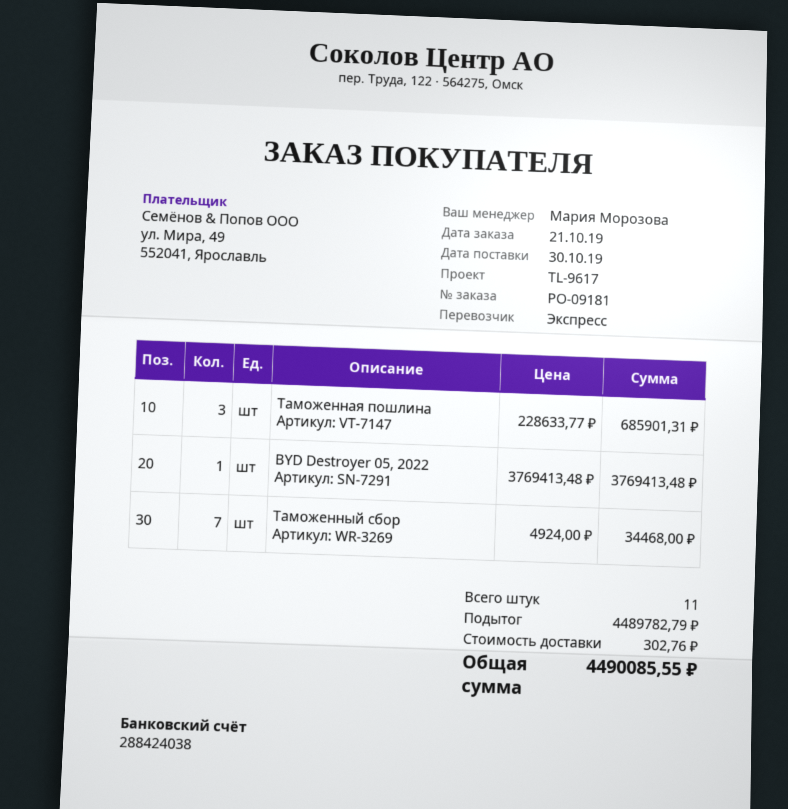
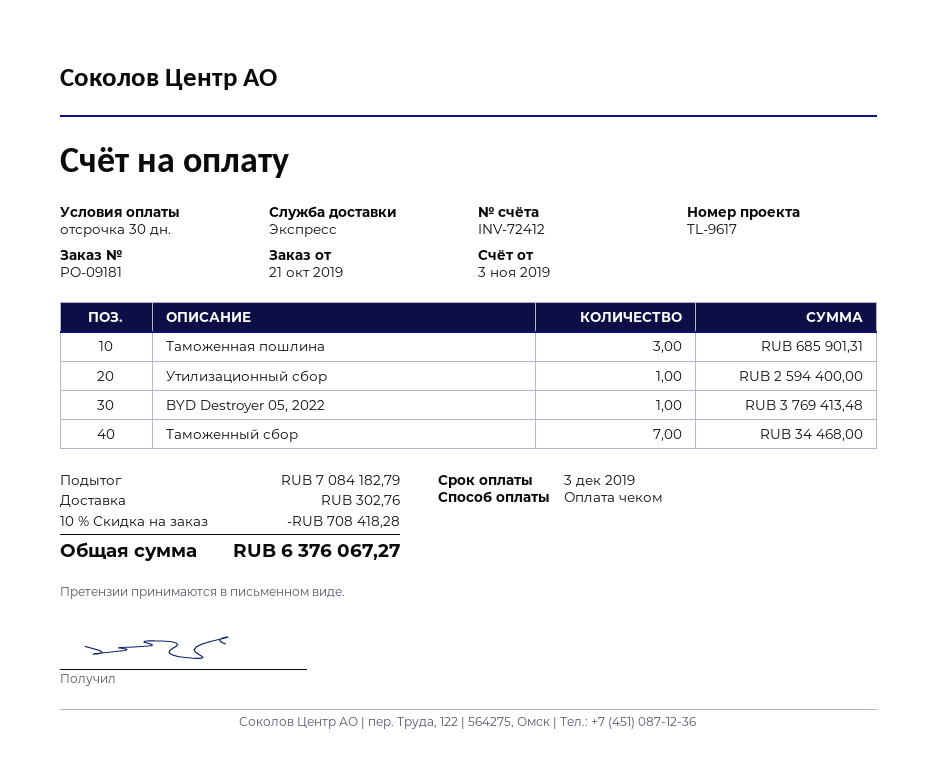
Утилизационный сбор: none -> 1 for 2594400.00
subtotal: 4489782.79 -> 7084182.79
discount: none -> 10% = 708418.28
total: 4490085.55 -> 6376067.27

